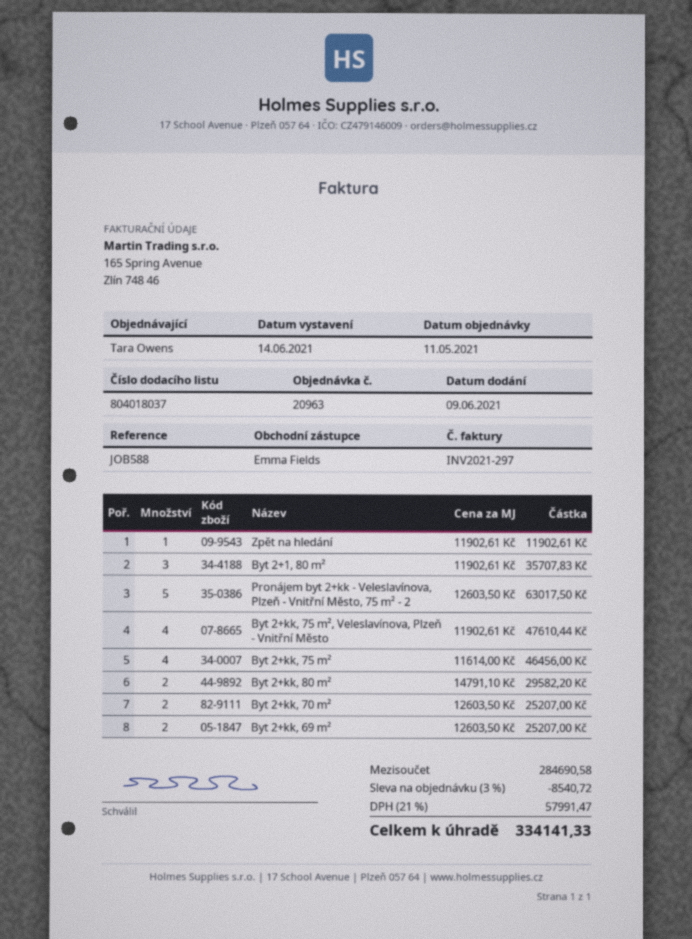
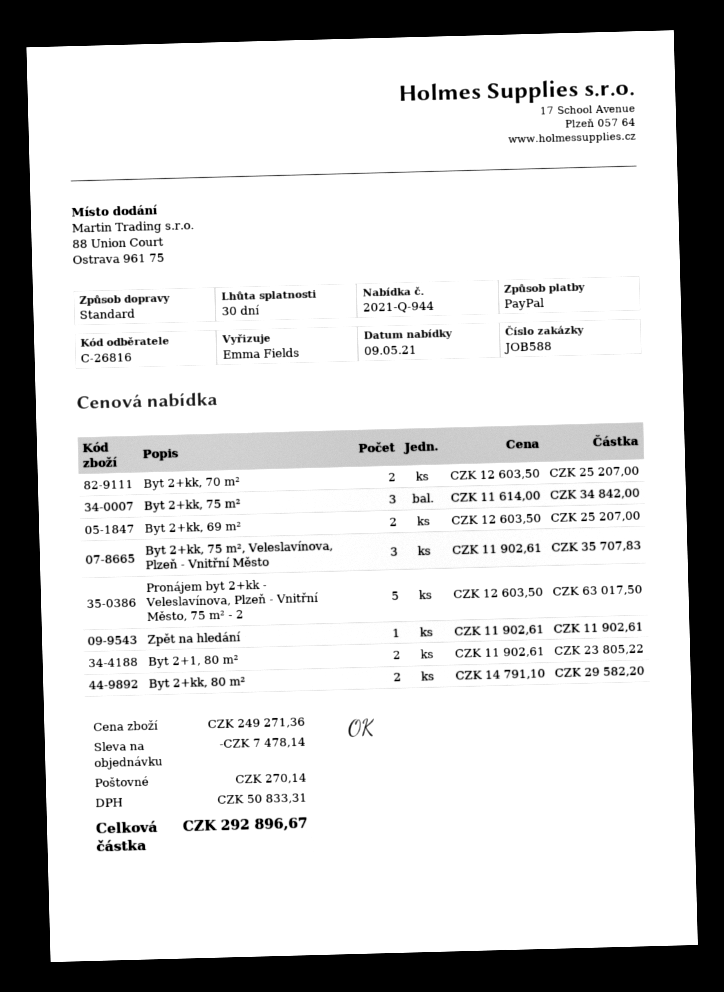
Byt 2+1, 80 m²: 3 x 11902.61 = 35707.83 -> 2 x 11902.61 = 23805.22
Byt 2+kk, 75 m², Veleslavínova, Plzeň - Vnitřní Město: 4 x 11902.61 = 47610.44 -> 3 x 11902.61 = 35707.83
Byt 2+kk, 75 m²: 4 x 11614.00 = 46456.00 -> 3 x 11614.00 = 34842.00
subtotal: 284690.58 -> 249271.36
discount: 8540.72 -> 7478.14
shipping: none -> 270.14
tax: 57991.47 -> 50833.31
total: 334141.33 -> 292896.67

